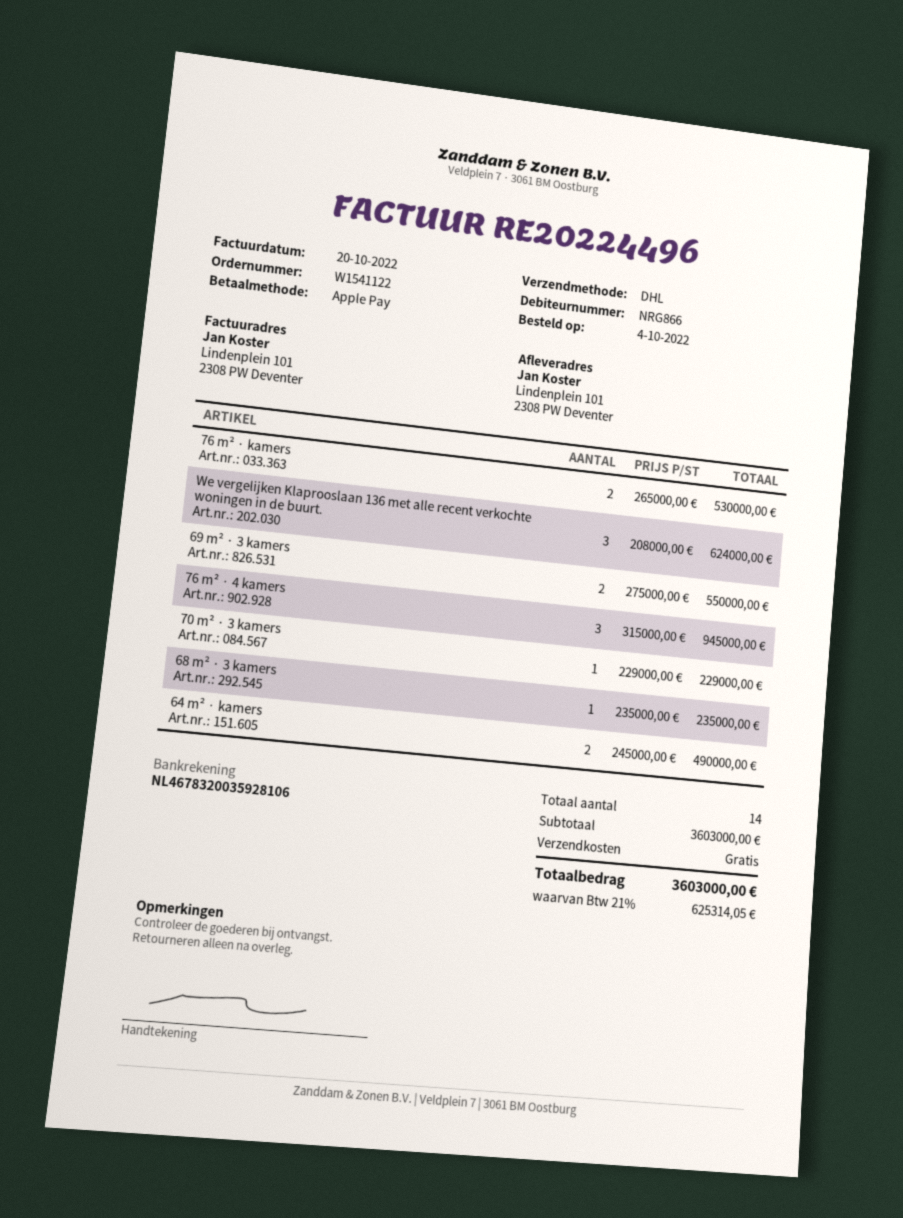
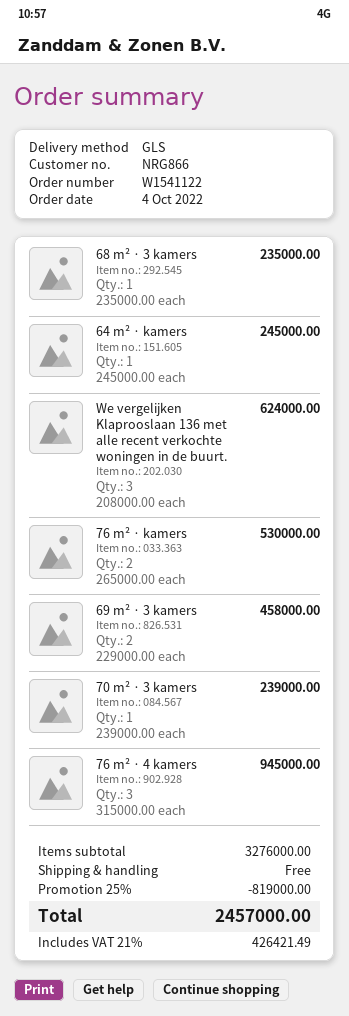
shipping method: DHL -> GLS
69 m² · 3 kamers: 2 x 275000.00 = 550000.00 -> 2 x 229000.00 = 458000.00
70 m² · 3 kamers: 1 x 229000.00 = 229000.00 -> 1 x 239000.00 = 239000.00
64 m² · kamers: 2 x 245000.00 = 490000.00 -> 1 x 245000.00 = 245000.00
subtotal: 3603000.00 -> 3276000.00
discount: none -> 25% = 819000.00
tax: 21% = 625314.05 -> 21% = 426421.49
total: 3603000.00 -> 2457000.00

